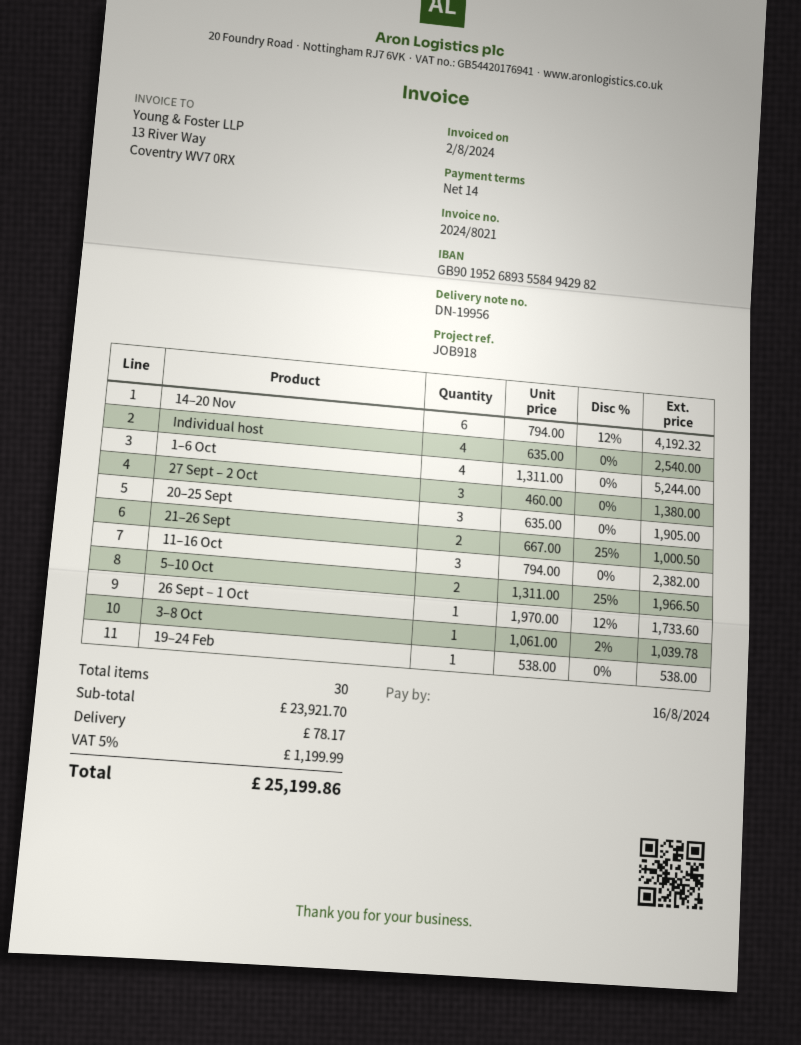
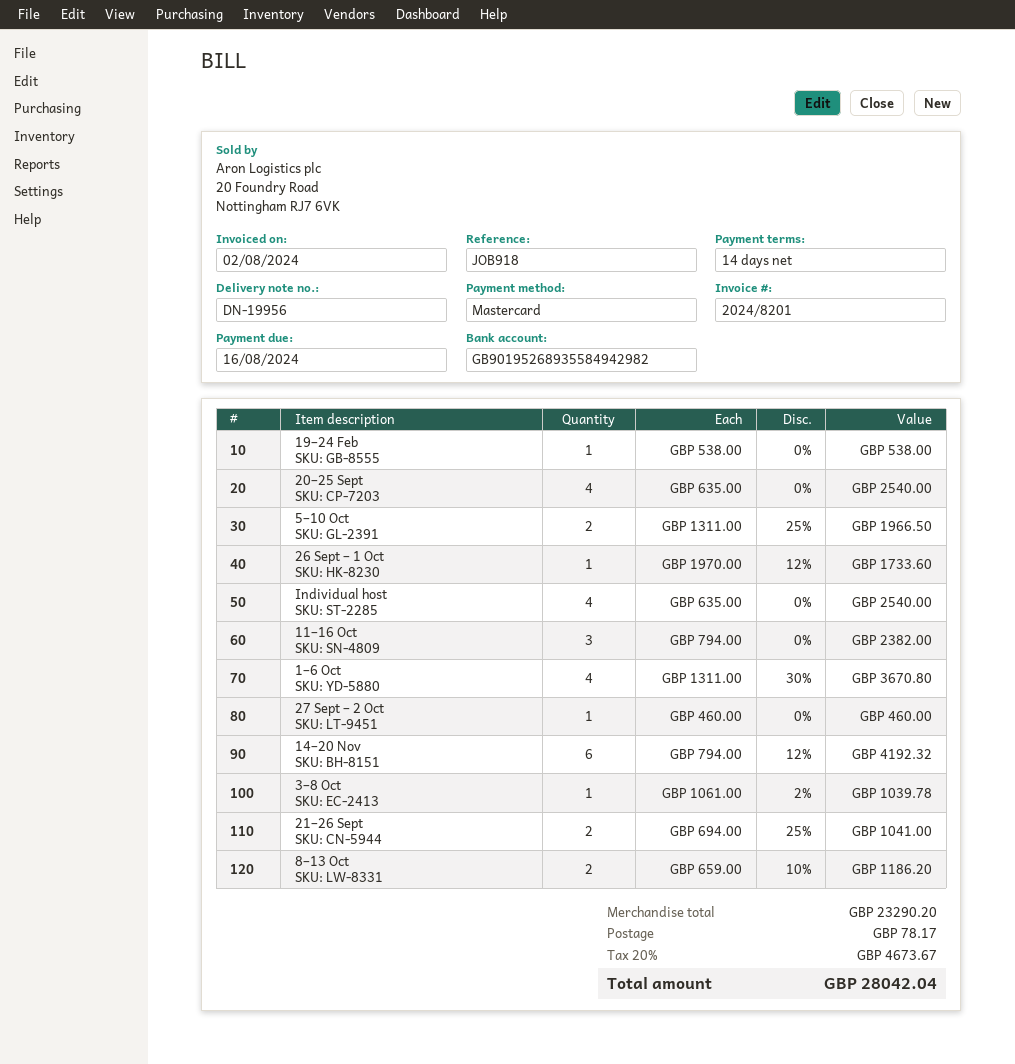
invoice number: 2024/8021 -> 2024/8201
1–6 Oct: 4 x 1311.00 = 5244.00 -> 4 x 1311.00 - 30% = 3670.80
27 Sept – 2 Oct: 3 x 460.00 = 1380.00 -> 1 x 460.00 = 460.00
20–25 Sept: 3 x 635.00 = 1905.00 -> 4 x 635.00 = 2540.00
21–26 Sept: 2 x 667.00 - 25% = 1000.50 -> 2 x 694.00 - 25% = 1041.00
8–13 Oct: none -> 2 x 659.00 - 10% = 1186.20
subtotal: 23921.70 -> 23290.20
tax: 5% = 1199.99 -> 20% = 4673.67
total: 25199.86 -> 28042.04

